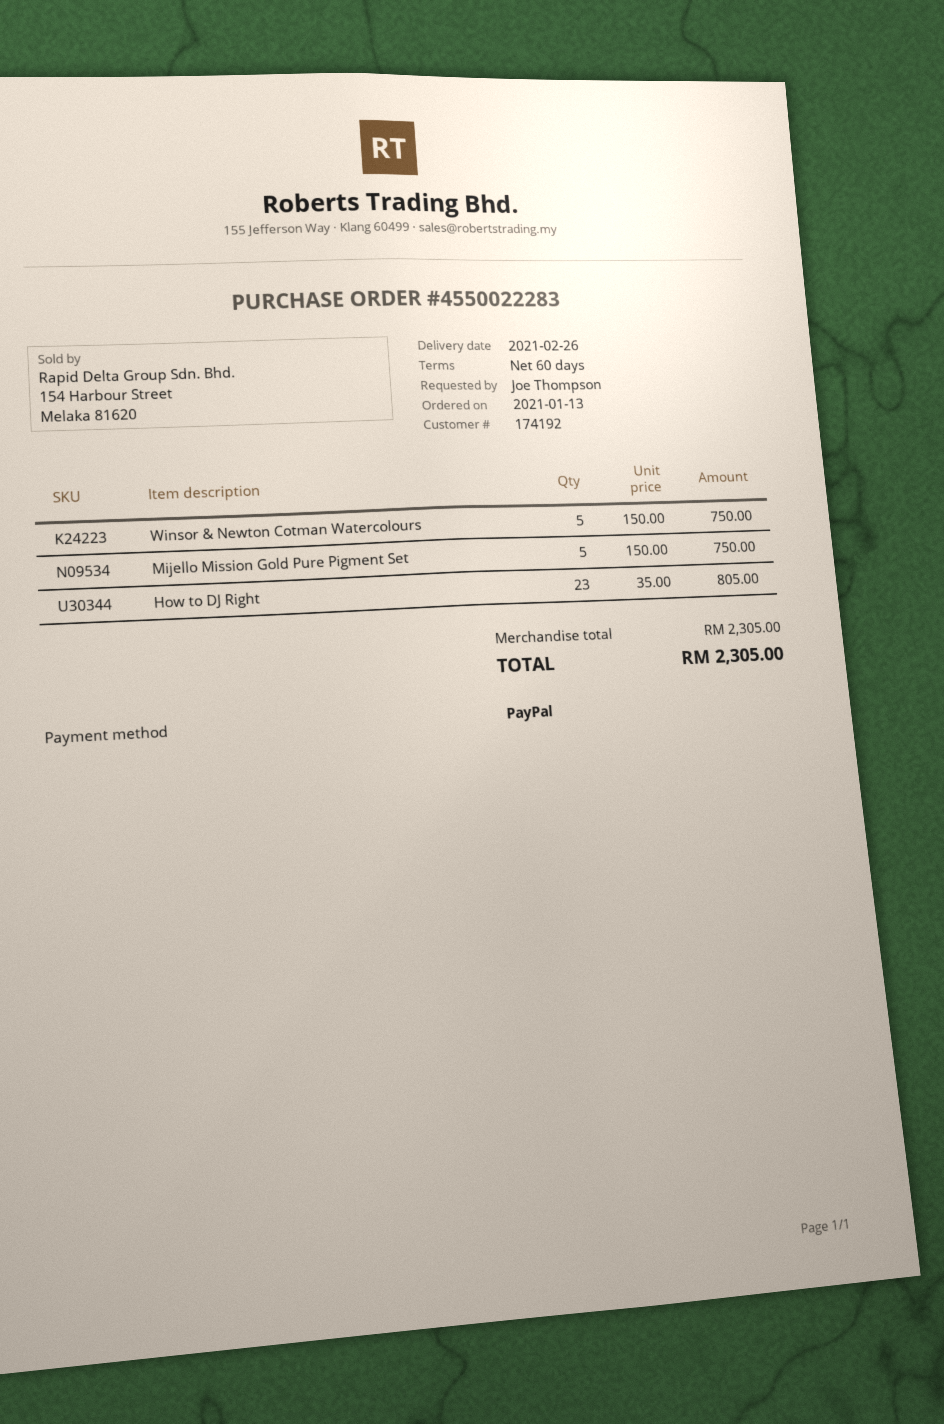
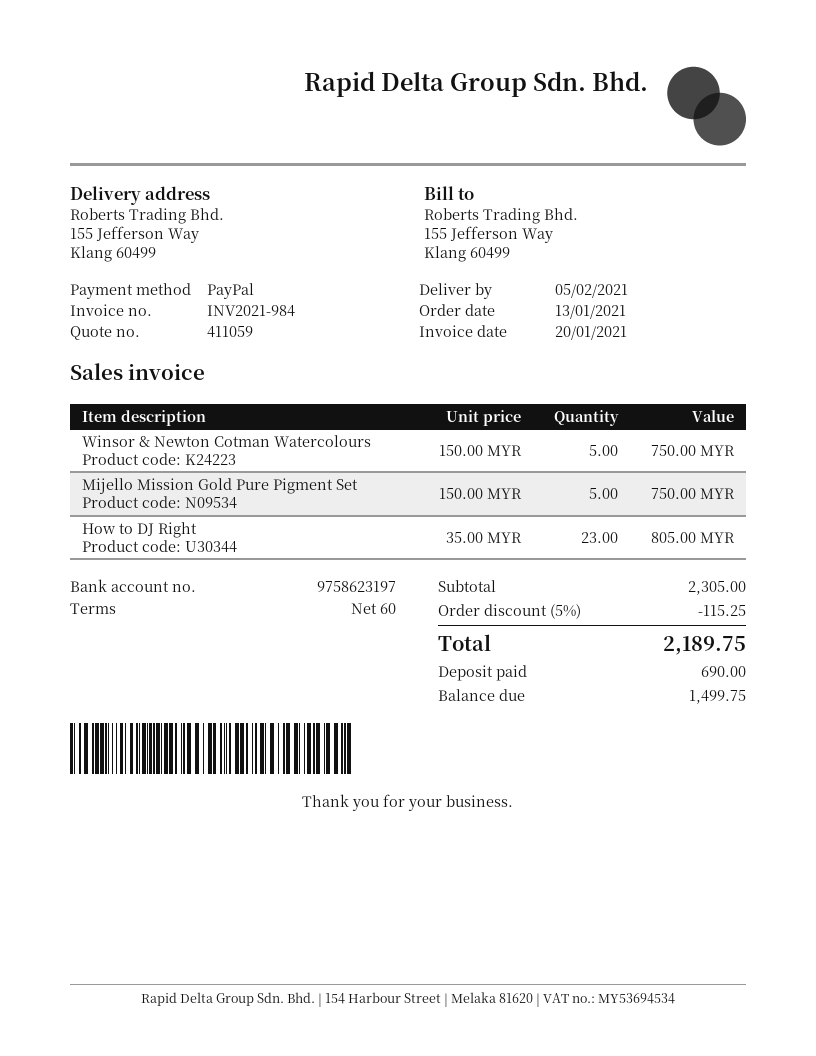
delivery date: 2021-02-26 -> 2021-02-05
discount: none -> 5% = 115.25
total: 2305.00 -> 2189.75

